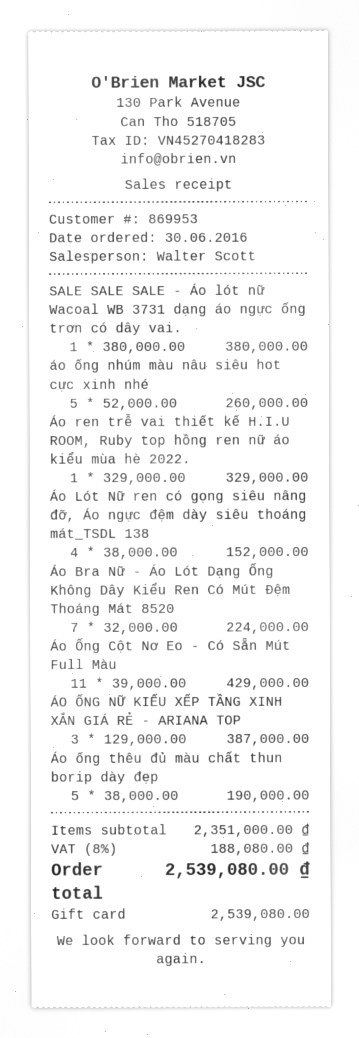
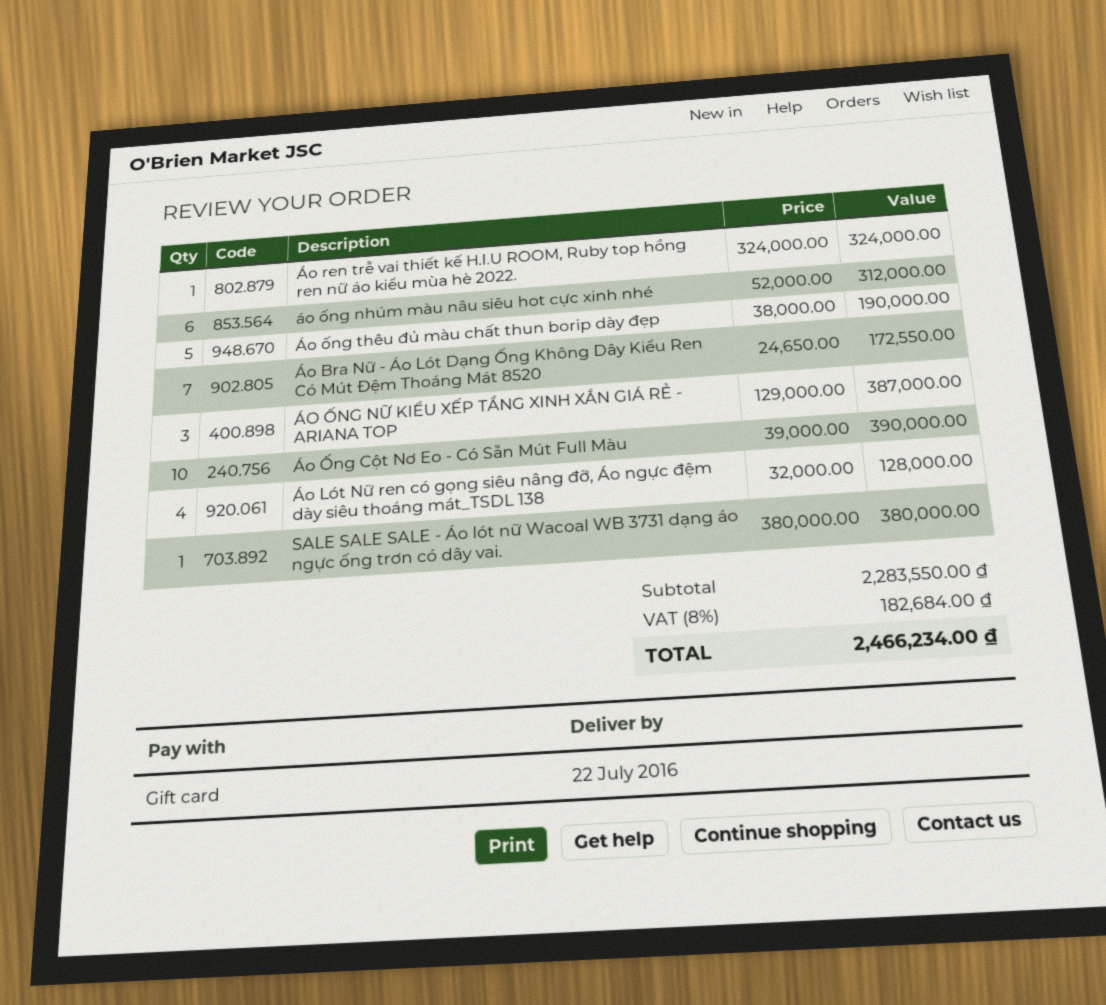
áo ống nhúm màu nâu siêu hot cực xinh nhé: 5 x 52000.00 = 260000.00 -> 6 x 52000.00 = 312000.00
Áo ren trễ vai thiết kế H.I.U ROOM, Ruby top hồng ren nữ áo kiểu mùa hè 2022.: 1 x 329000.00 = 329000.00 -> 1 x 324000.00 = 324000.00
Áo Lót Nữ ren có gọng siêu nâng đỡ, Áo ngực đệm dày siêu thoáng mát_TSDL 138: 4 x 38000.00 = 152000.00 -> 4 x 32000.00 = 128000.00
Áo Bra Nữ - Áo Lót Dạng Ống Không Dây Kiểu Ren Có Mút Đệm Thoáng Mát 8520: 7 x 32000.00 = 224000.00 -> 7 x 24650.00 = 172550.00
Áo Ống Cột Nơ Eo - Có Sẵn Mút Full Màu: 11 x 39000.00 = 429000.00 -> 10 x 39000.00 = 390000.00
subtotal: 2351000.00 -> 2283550.00
tax: 8% = 188080.00 -> 8% = 182684.00
total: 2539080.00 -> 2466234.00

